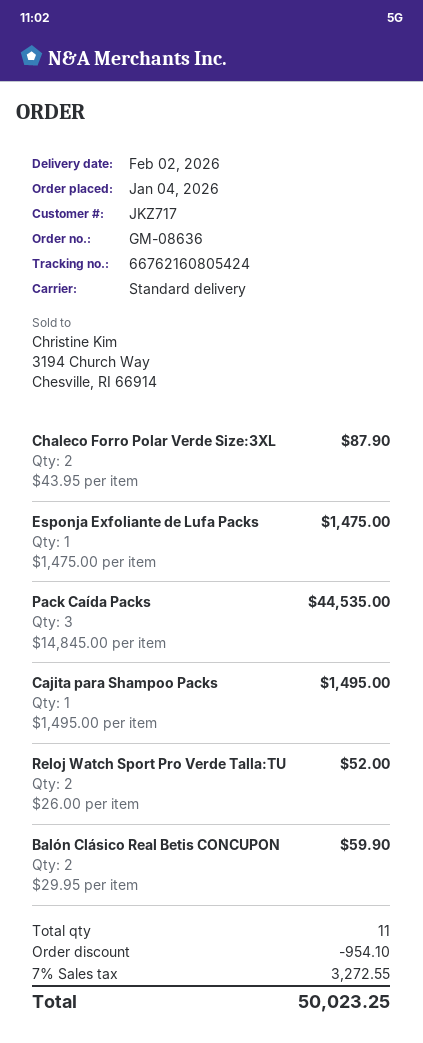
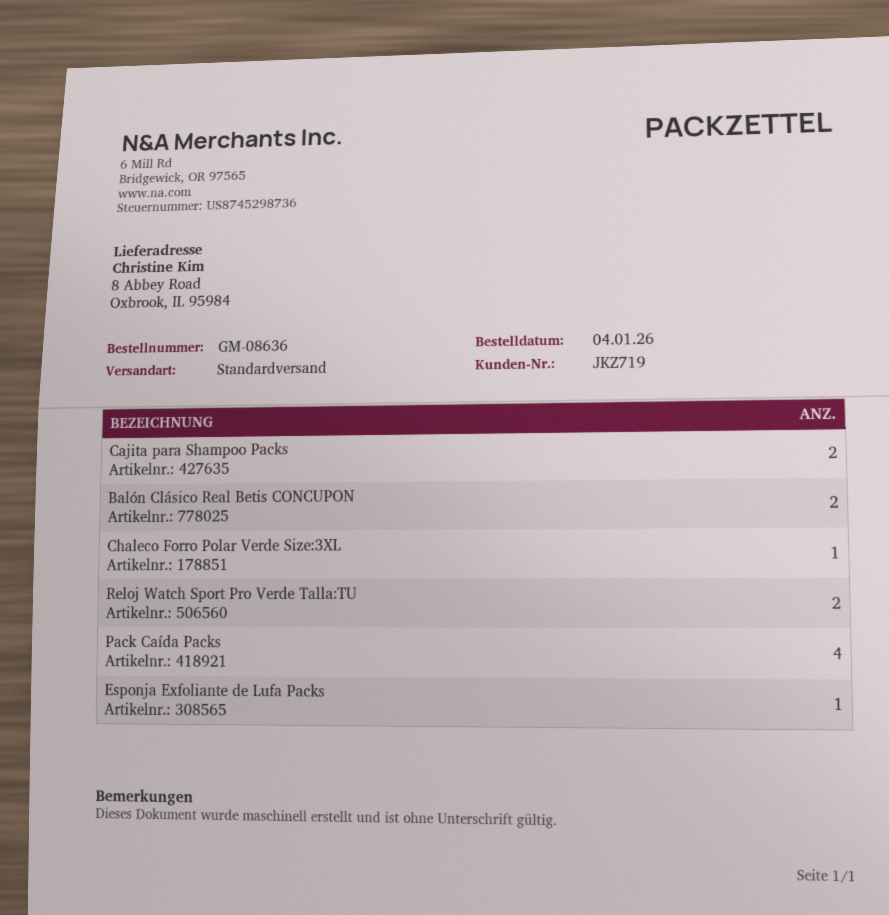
customer number: JKZ717 -> JKZ719
Chaleco Forro Polar Verde Size:3XL: 2 -> 1
Pack Caída Packs: 3 -> 4
Cajita para Shampoo Packs: 1 -> 2

